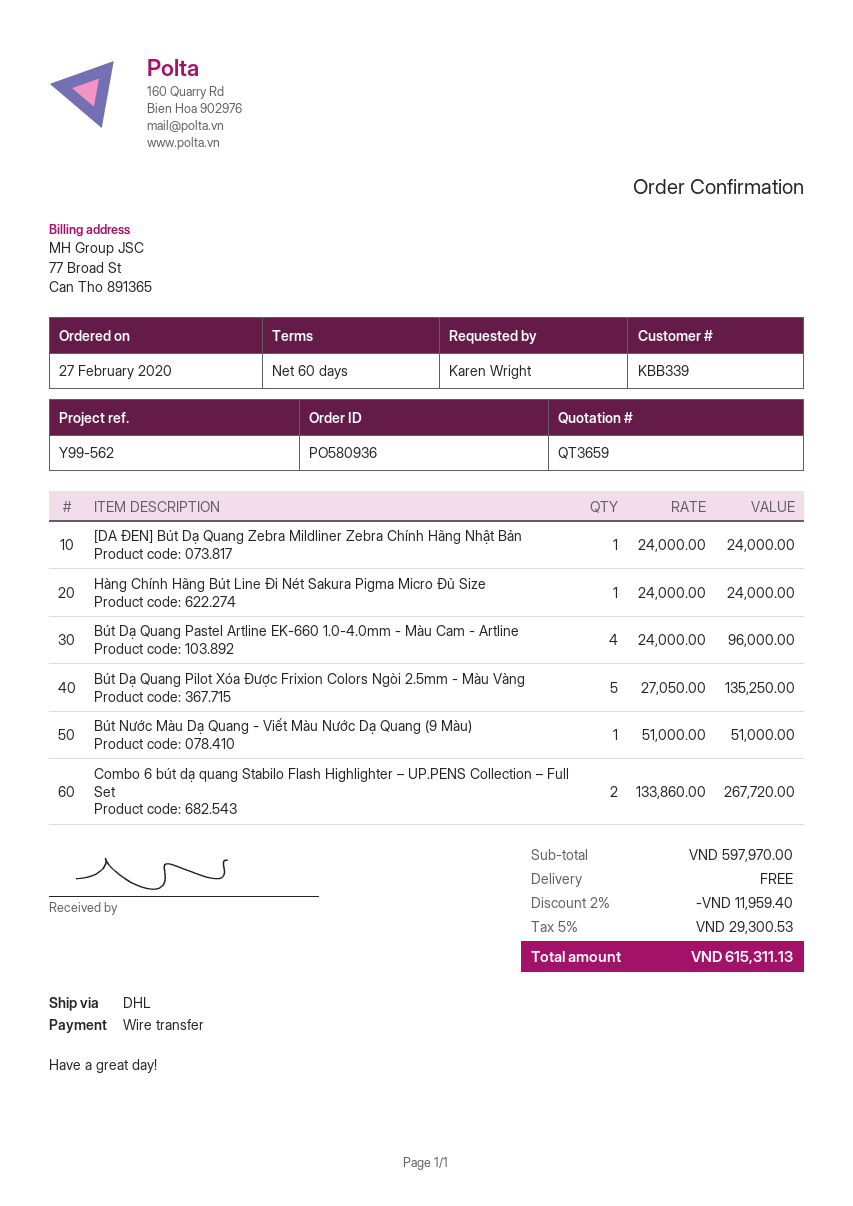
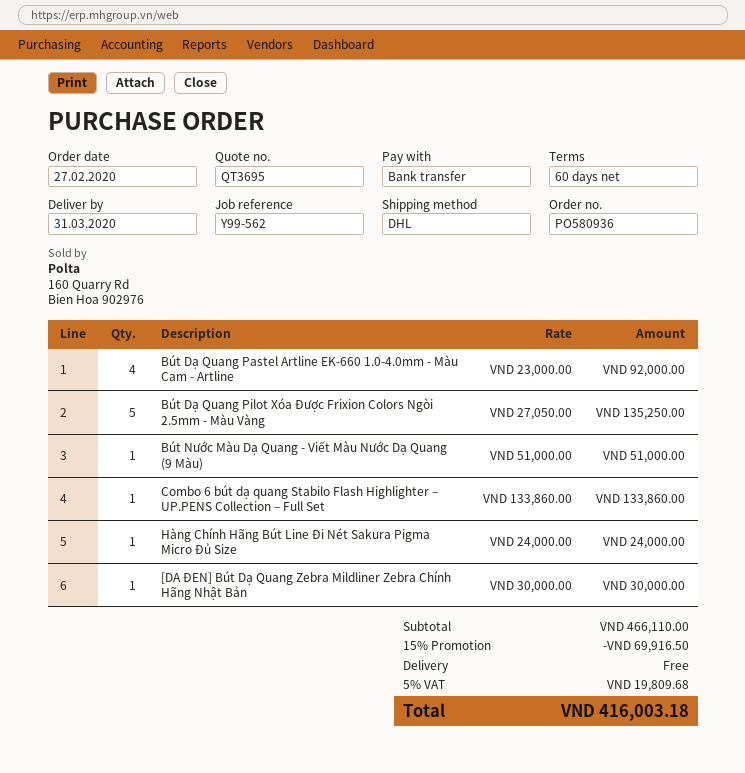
quote number: QT3659 -> QT3695
[DA ĐEN] Bút Dạ Quang Zebra Mildliner Zebra Chính Hãng Nhật Bản: 1 x 24000.00 = 24000.00 -> 1 x 30000.00 = 30000.00
Bút Dạ Quang Pastel Artline EK-660 1.0-4.0mm - Màu Cam - Artline: 4 x 24000.00 = 96000.00 -> 4 x 23000.00 = 92000.00
Combo 6 bút dạ quang Stabilo Flash Highlighter – UP.PENS Collection – Full Set: 2 x 133860.00 = 267720.00 -> 1 x 133860.00 = 133860.00
subtotal: 597970.00 -> 466110.00
discount: 2% = 11959.40 -> 15% = 69916.50
tax: 5% = 29300.53 -> 5% = 19809.68
total: 615311.13 -> 416003.18

